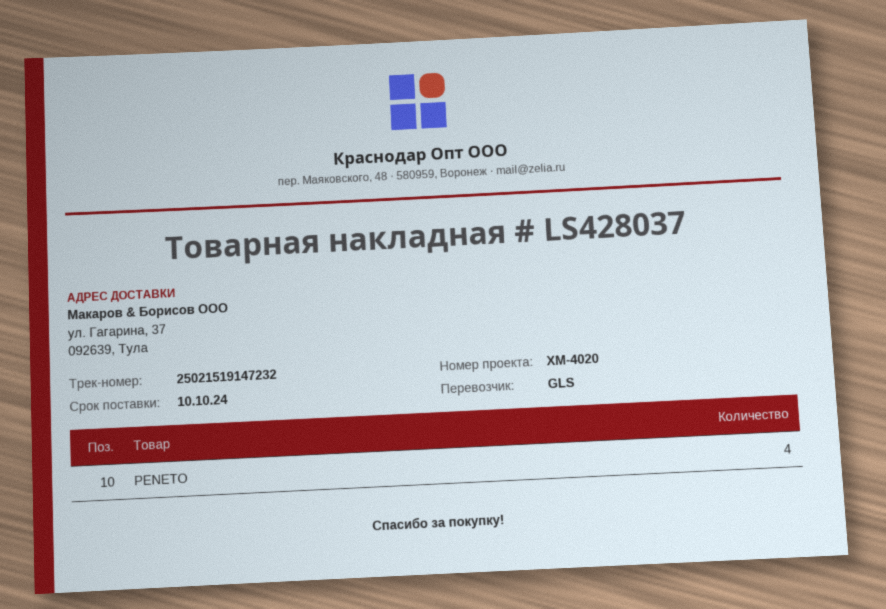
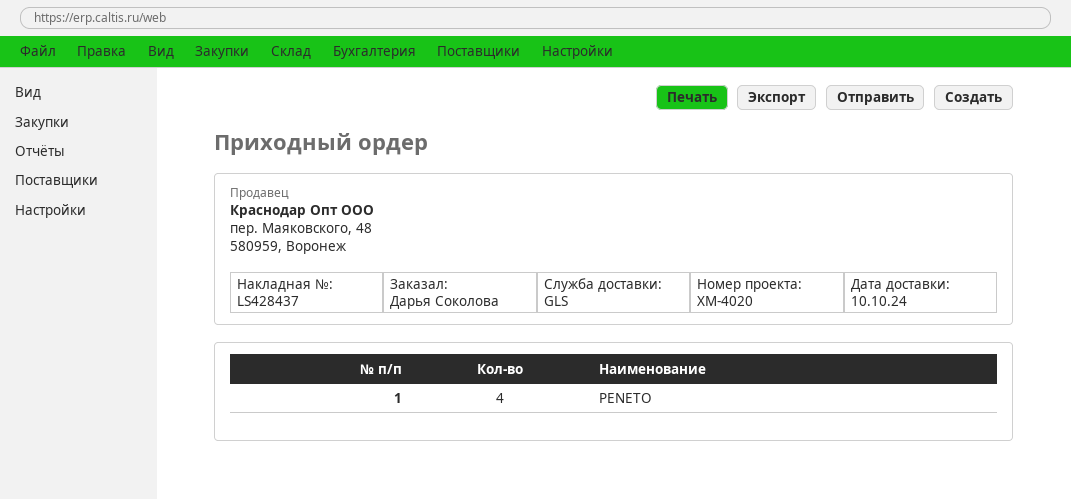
delivery note number: LS428037 -> LS428437

